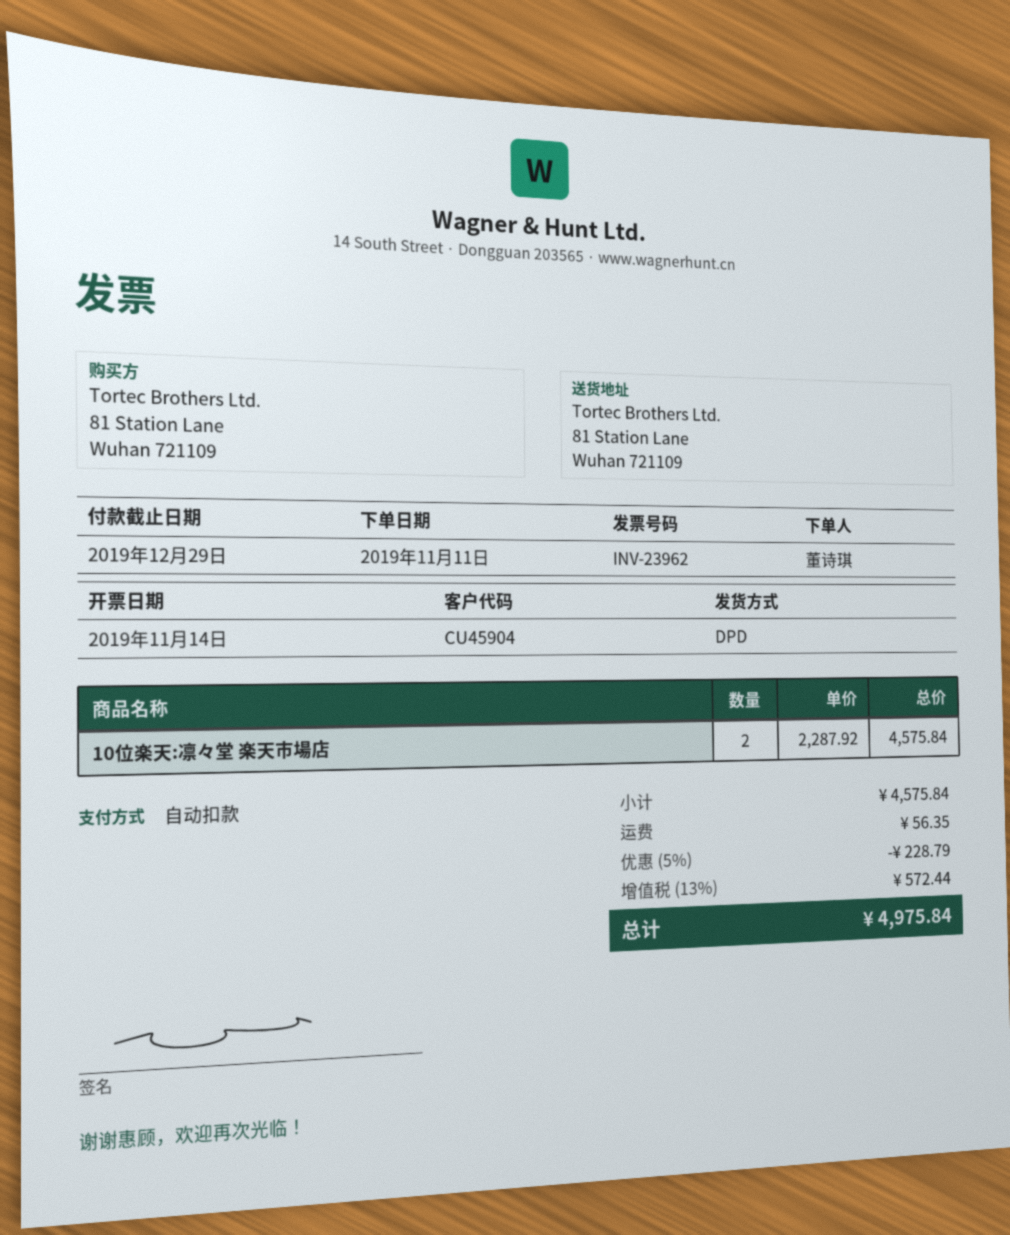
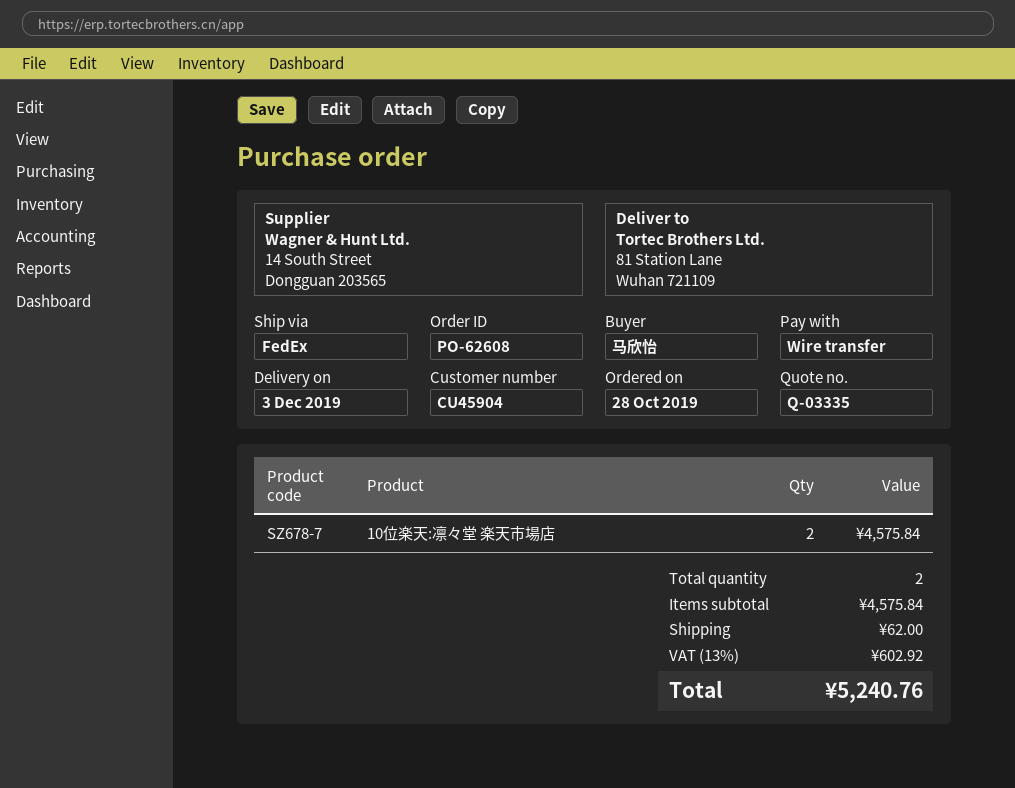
order date: 2019-11-11 -> 2019-10-28
ordered by: 董诗琪 -> 马欣怡
payment method: direct debit -> bank transfer
shipping method: DPD -> FedEx
discount: 5% = 228.79 -> none
shipping: 56.35 -> 62.00
tax: 13% = 572.44 -> 13% = 602.92
total: 4975.84 -> 5240.76

